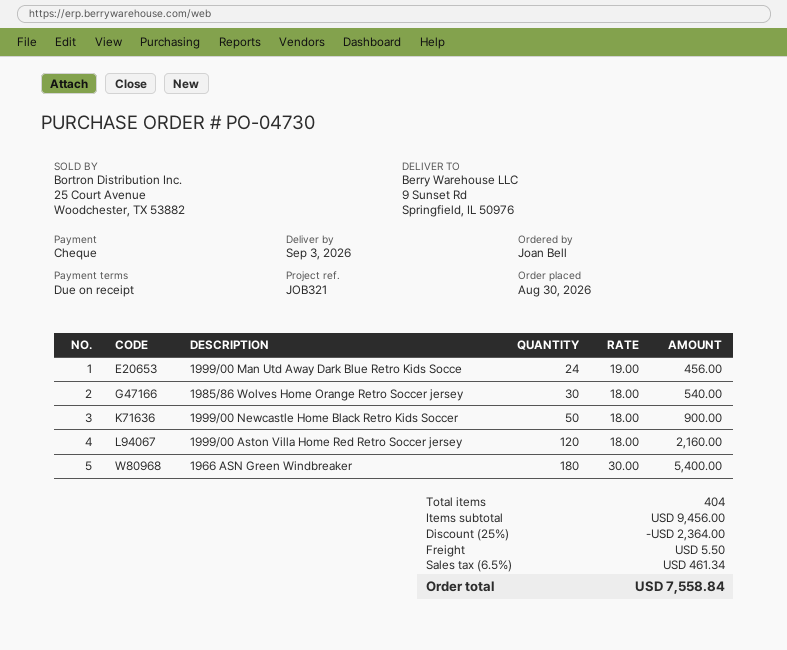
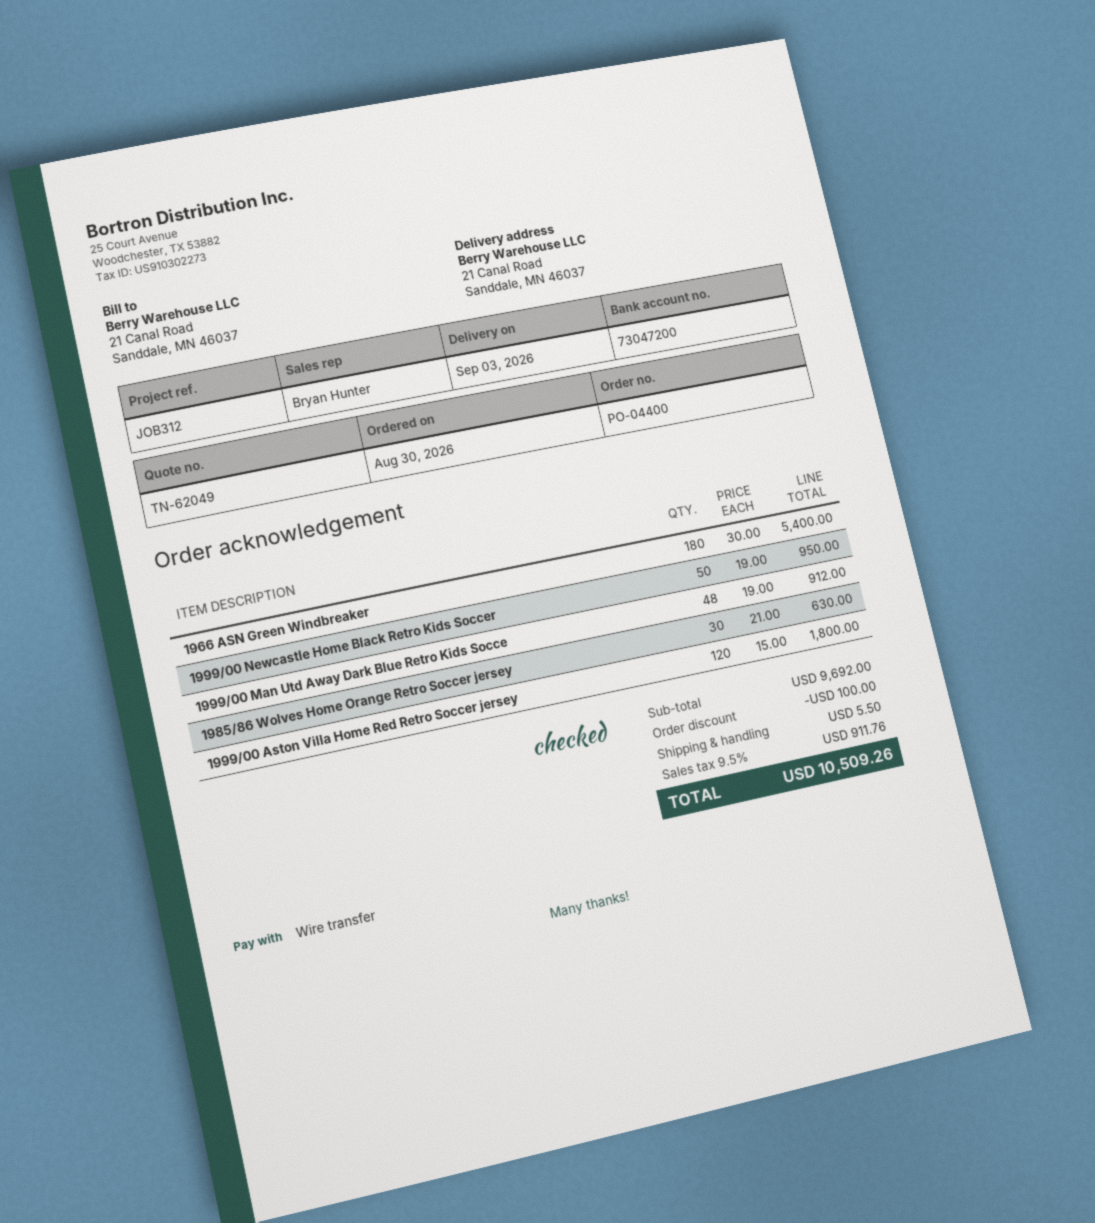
order number: PO-04730 -> PO-04400
reference: JOB321 -> JOB312
payment method: cheque -> bank transfer
ship to: 9 Sunset Rd, Springfield, IL 50976 -> 21 Canal Road, Sanddale, MN 46037
1999/00 Man Utd Away Dark Blue Retro Kids Socce: 24 x 19.00 = 456.00 -> 48 x 19.00 = 912.00
1985/86 Wolves Home Orange Retro Soccer jersey: 30 x 18.00 = 540.00 -> 30 x 21.00 = 630.00
1999/00 Newcastle Home Black Retro Kids Soccer: 50 x 18.00 = 900.00 -> 50 x 19.00 = 950.00
1999/00 Aston Villa Home Red Retro Soccer jersey: 120 x 18.00 = 2160.00 -> 120 x 15.00 = 1800.00
subtotal: 9456.00 -> 9692.00
discount: 2364.00 -> 100.00
tax: 6.5% = 461.34 -> 9.5% = 911.76
total: 7558.84 -> 10509.26

